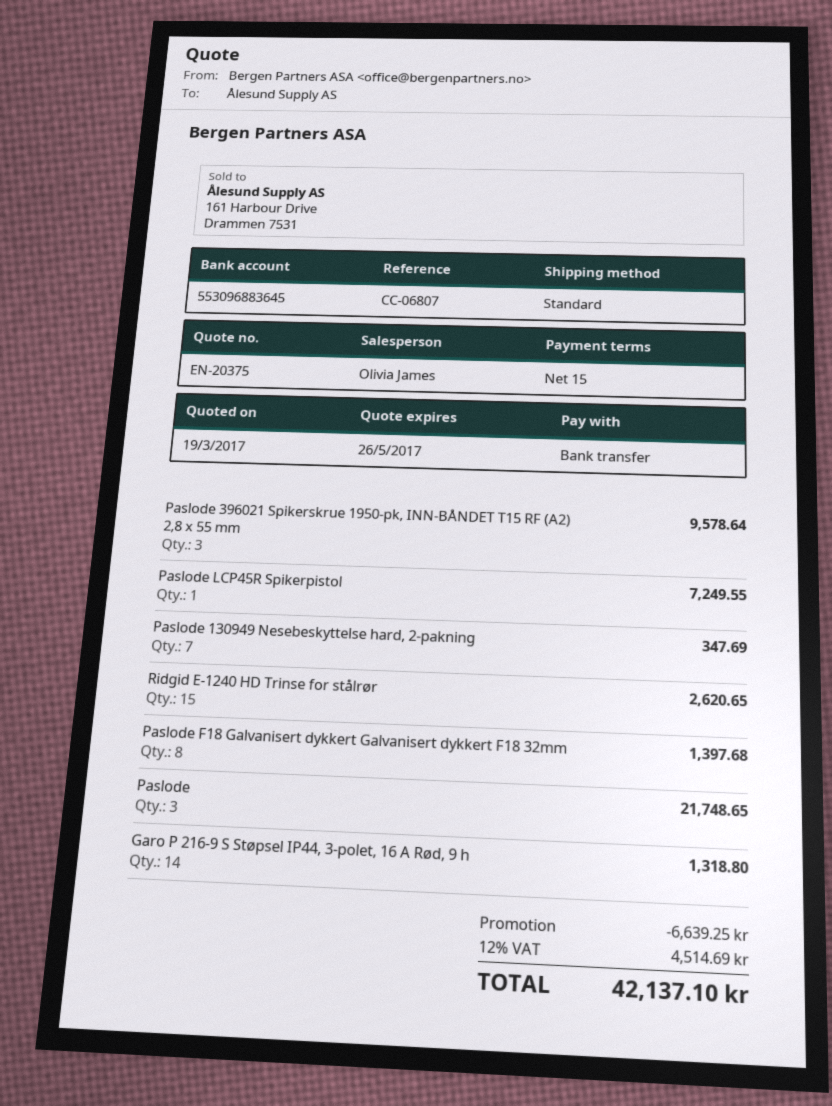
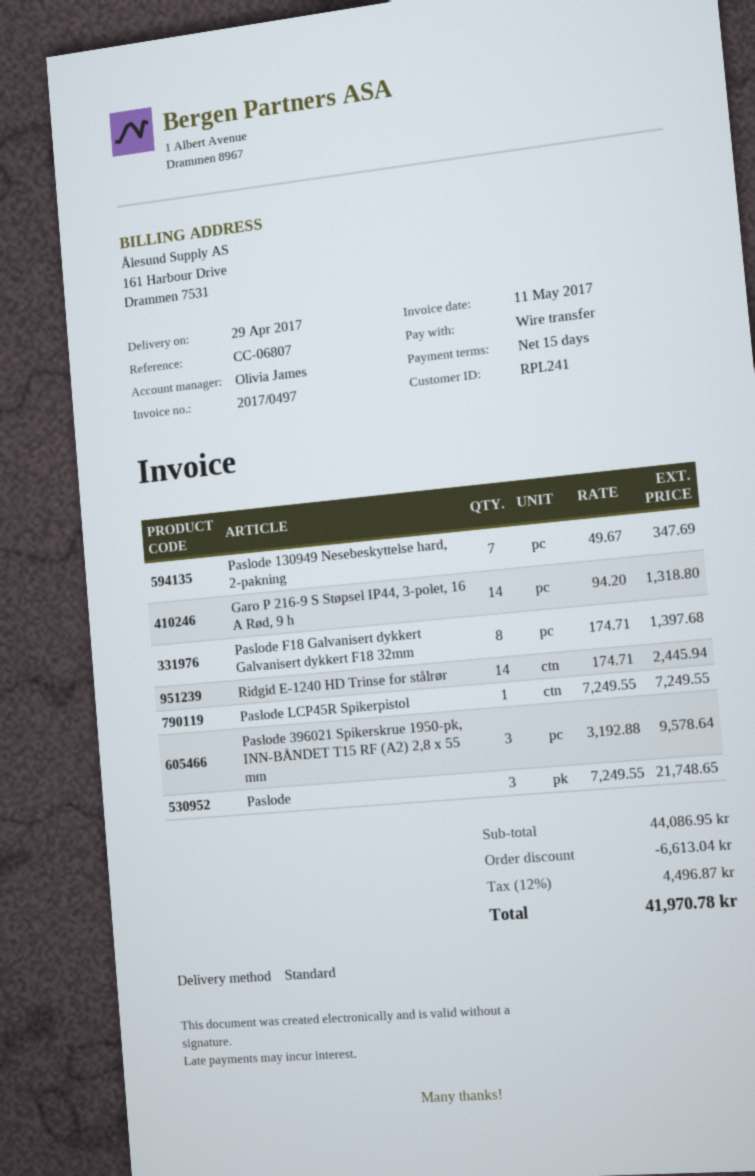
Ridgid E-1240 HD Trinse for stålrør: 15 for 2620.65 -> 14 for 2445.94
discount: 6639.25 -> 6613.04
tax: 12% = 4514.69 -> 12% = 4496.87
total: 42137.10 -> 41970.78

